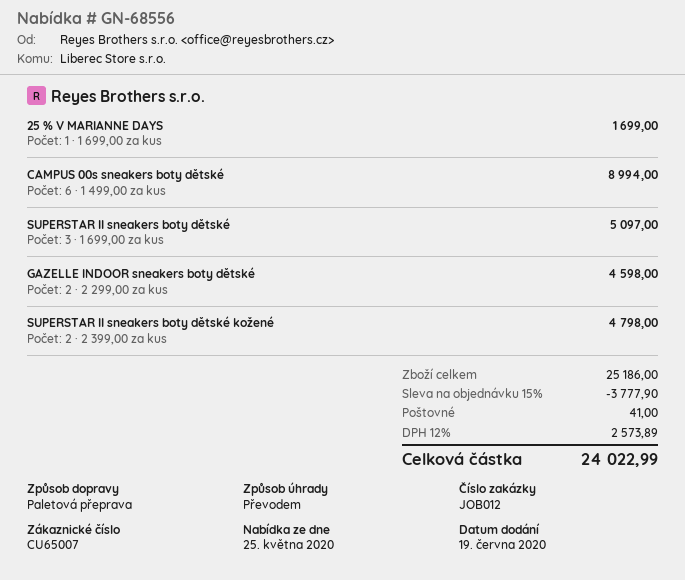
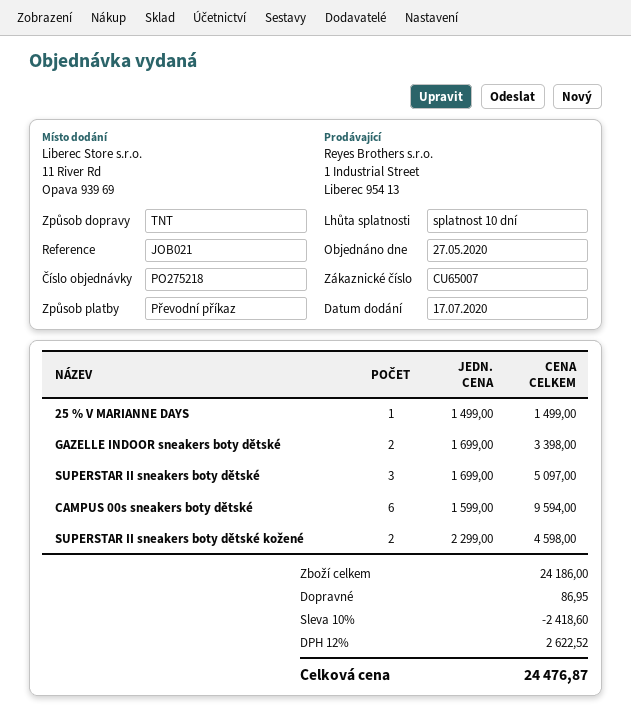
delivery date: 2020-06-19 -> 2020-07-17
reference: JOB012 -> JOB021
shipping method: pallet freight -> TNT
25 % V MARIANNE DAYS: 1 x 1699.00 = 1699.00 -> 1 x 1499.00 = 1499.00
CAMPUS 00s sneakers boty dětské: 6 x 1499.00 = 8994.00 -> 6 x 1599.00 = 9594.00
GAZELLE INDOOR sneakers boty dětské: 2 x 2299.00 = 4598.00 -> 2 x 1699.00 = 3398.00
SUPERSTAR II sneakers boty dětské kožené: 2 x 2399.00 = 4798.00 -> 2 x 2299.00 = 4598.00
subtotal: 25186.00 -> 24186.00
discount: 15% = 3777.90 -> 10% = 2418.60
shipping: 41.00 -> 86.95
tax: 12% = 2573.89 -> 12% = 2622.52
total: 24022.99 -> 24476.87

